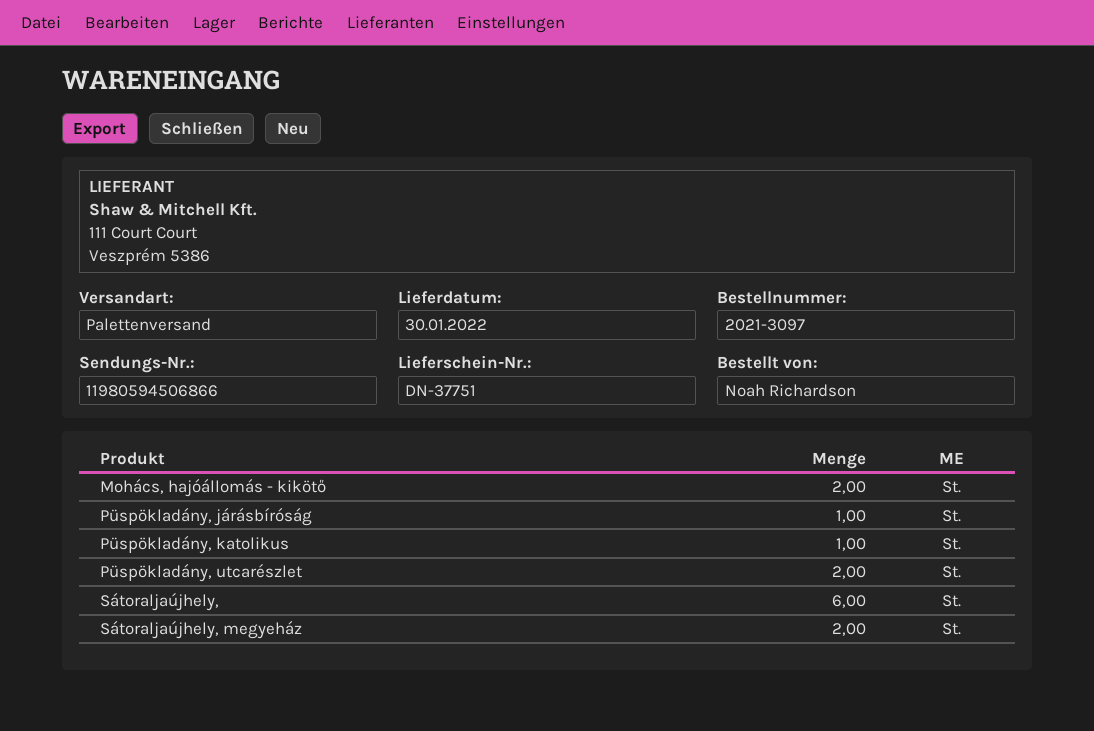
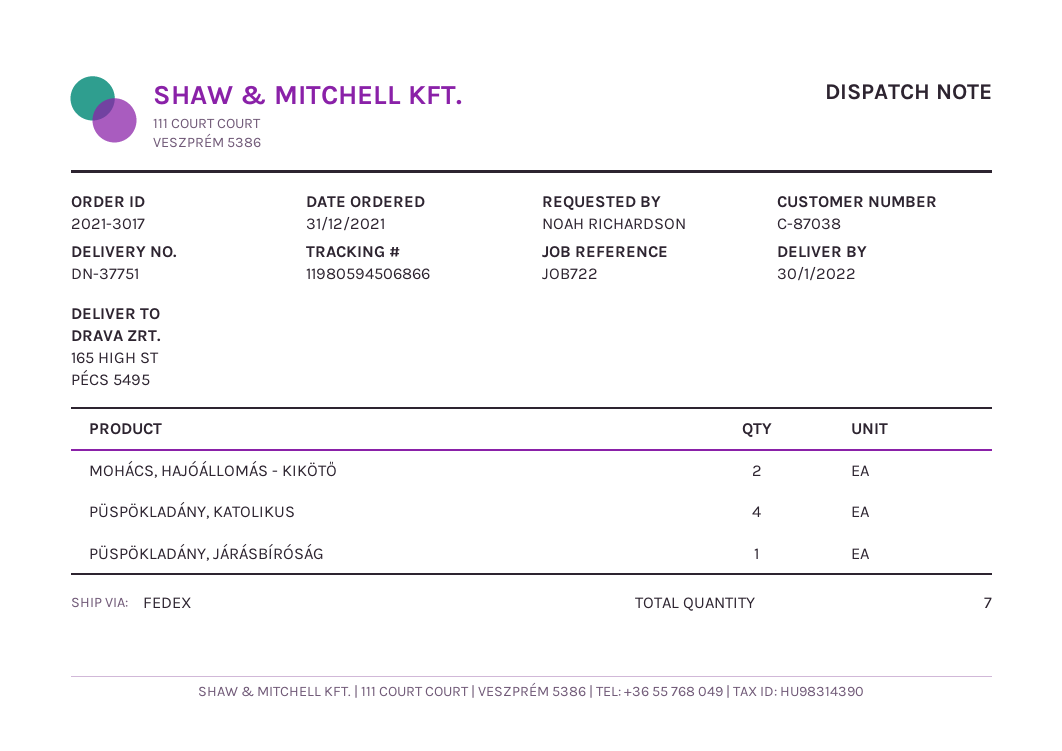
order number: 2021-3097 -> 2021-3017
shipping method: pallet freight -> FedEx
Püspökladány, katolikus: 1 -> 4
Püspökladány, utcarészlet: 2 -> none
Sátoraljaújhely,: 6 -> none
Sátoraljaújhely, megyeház: 2 -> none

